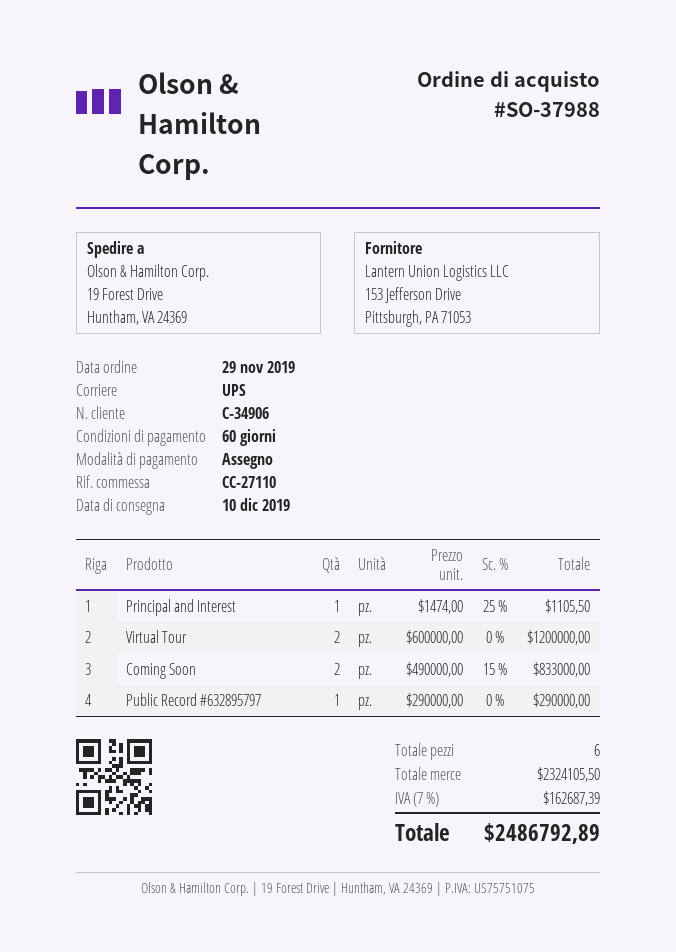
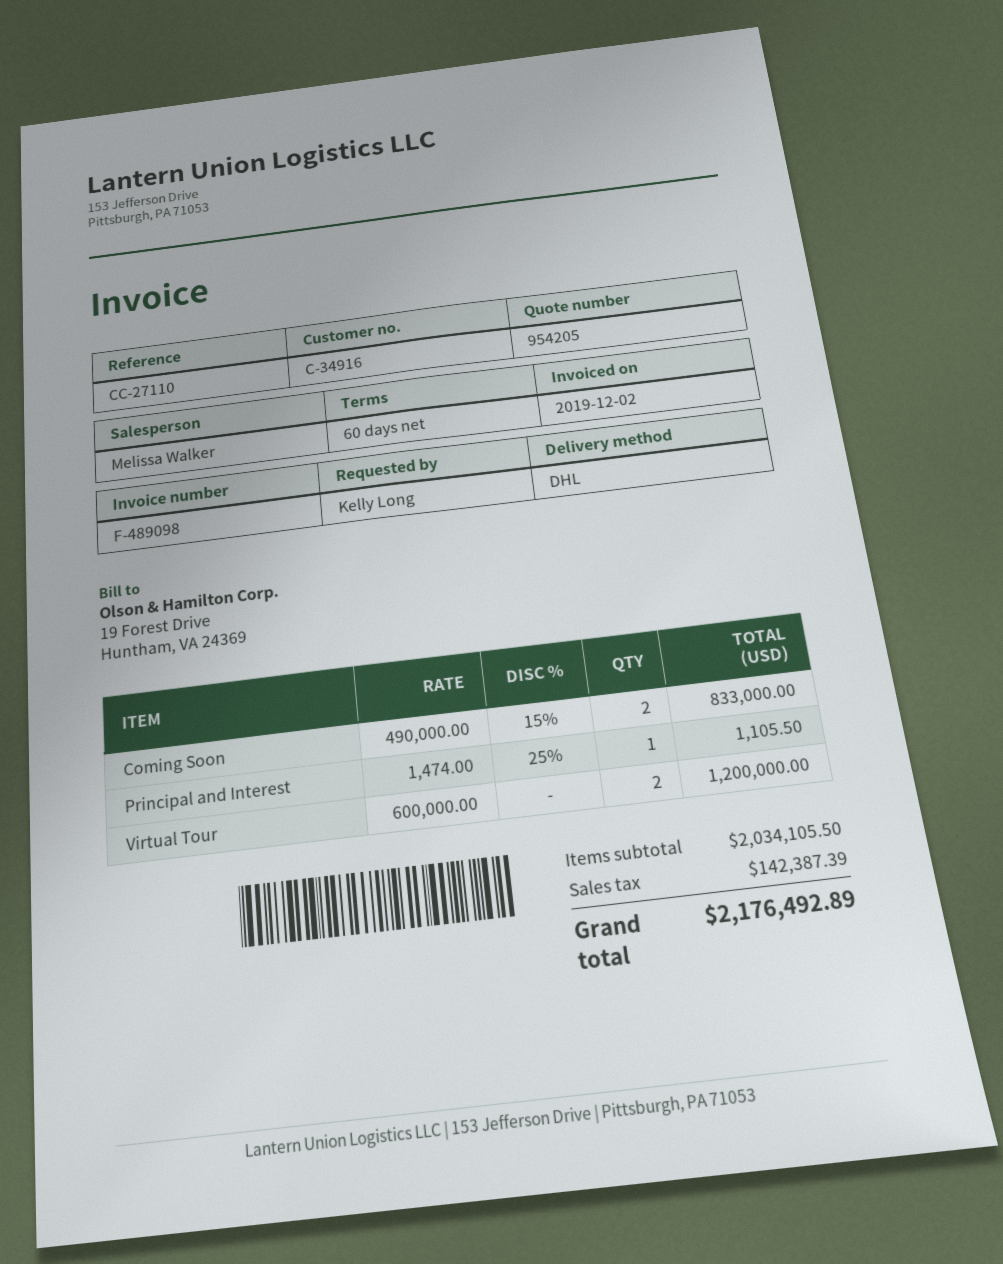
customer number: C-34906 -> C-34916
shipping method: UPS -> DHL
Public Record #632895797: 1 x 290000.00 = 290000.00 -> none
subtotal: 2324105.50 -> 2034105.50
tax: 162687.39 -> 142387.39
total: 2486792.89 -> 2176492.89

